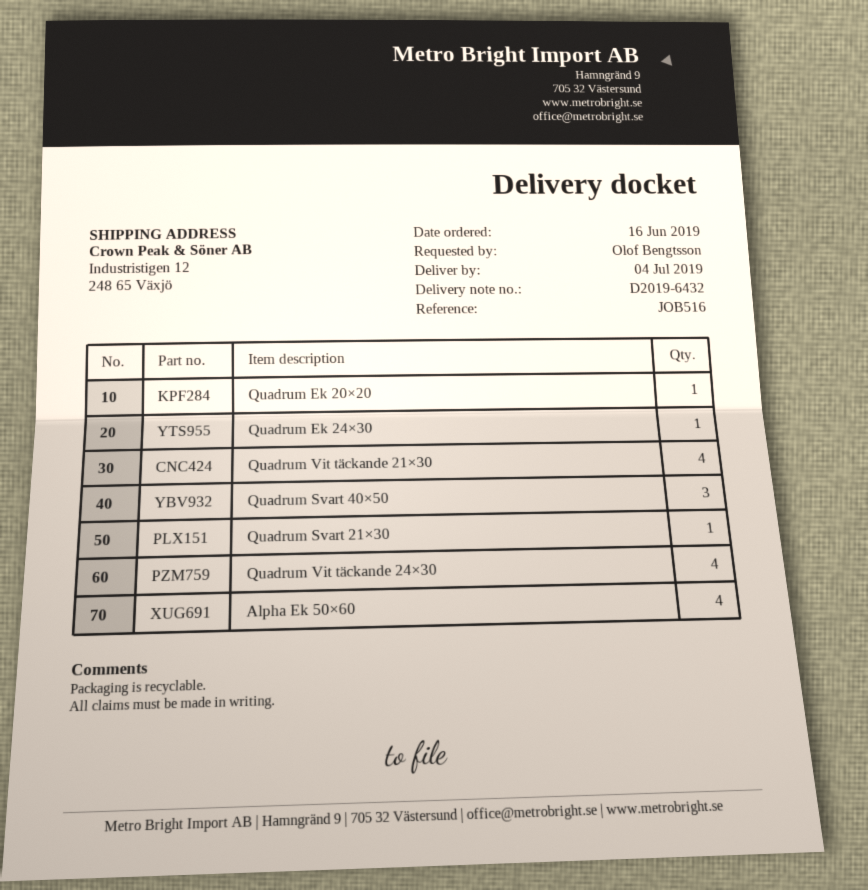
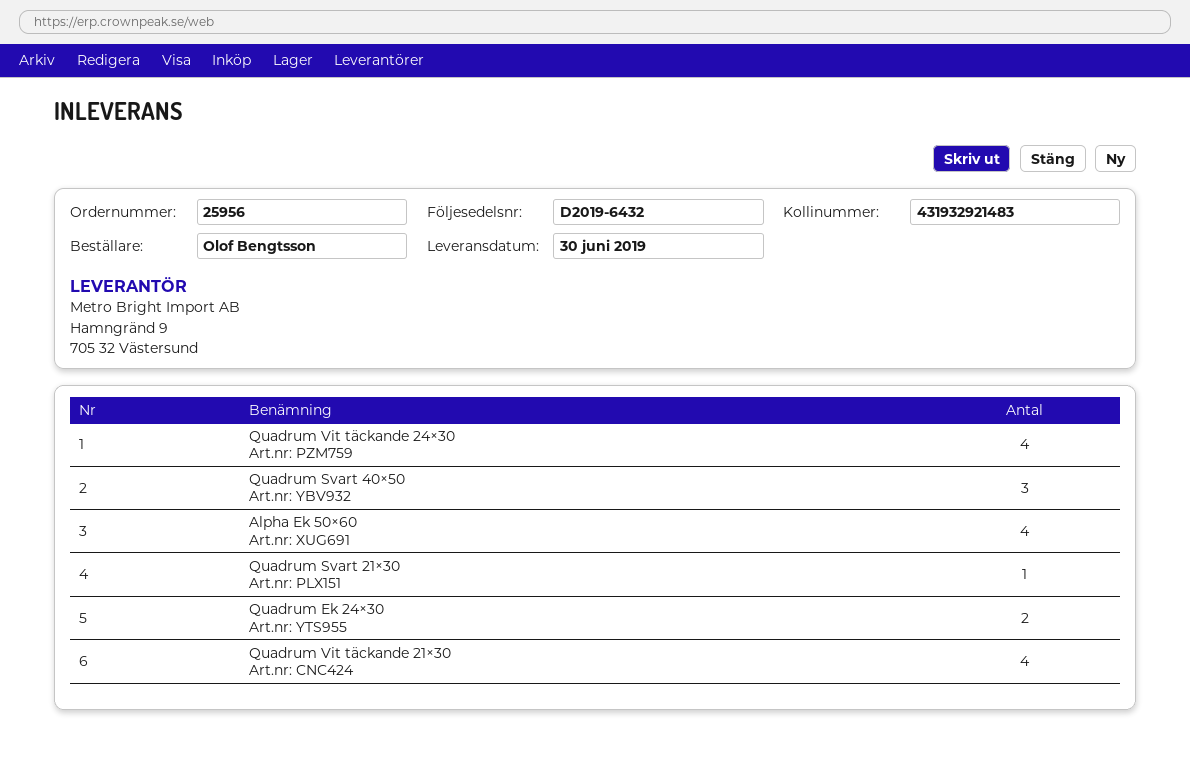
delivery date: 2019-07-04 -> 2019-06-30
Quadrum Ek 20×20: 1 -> none
Quadrum Ek 24×30: 1 -> 2

